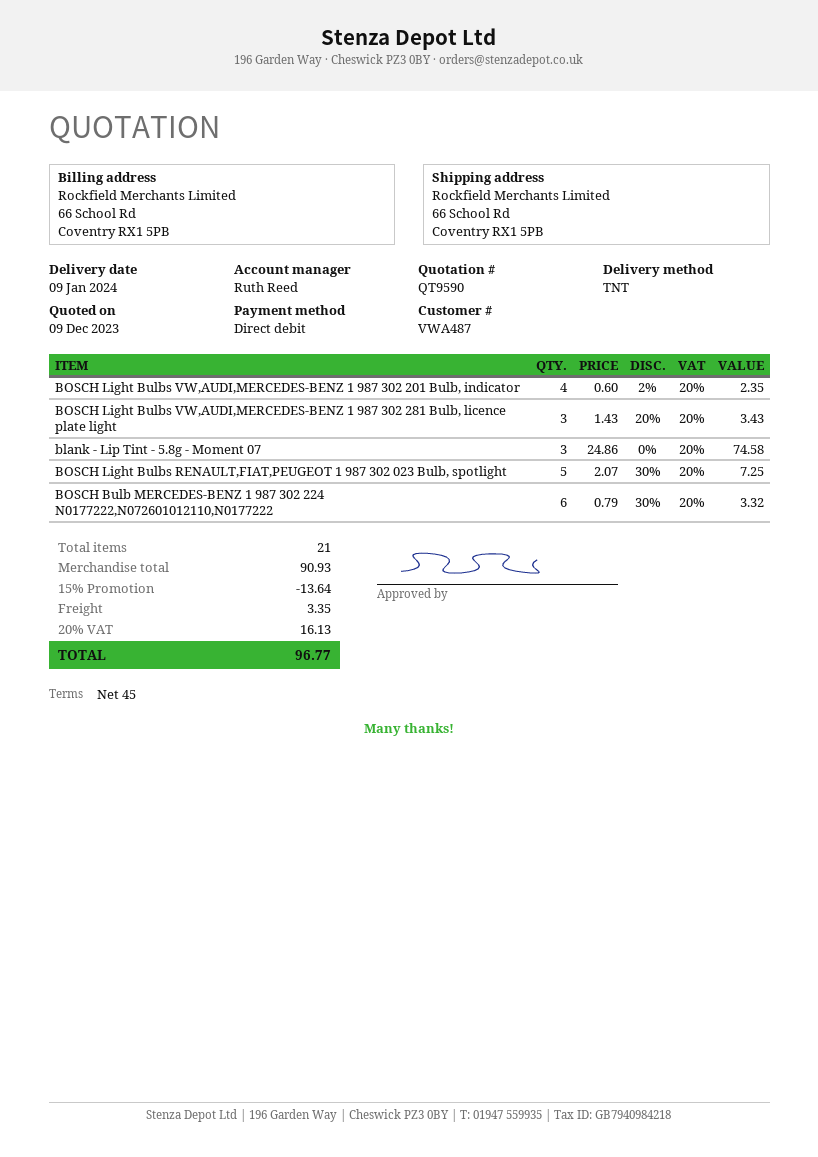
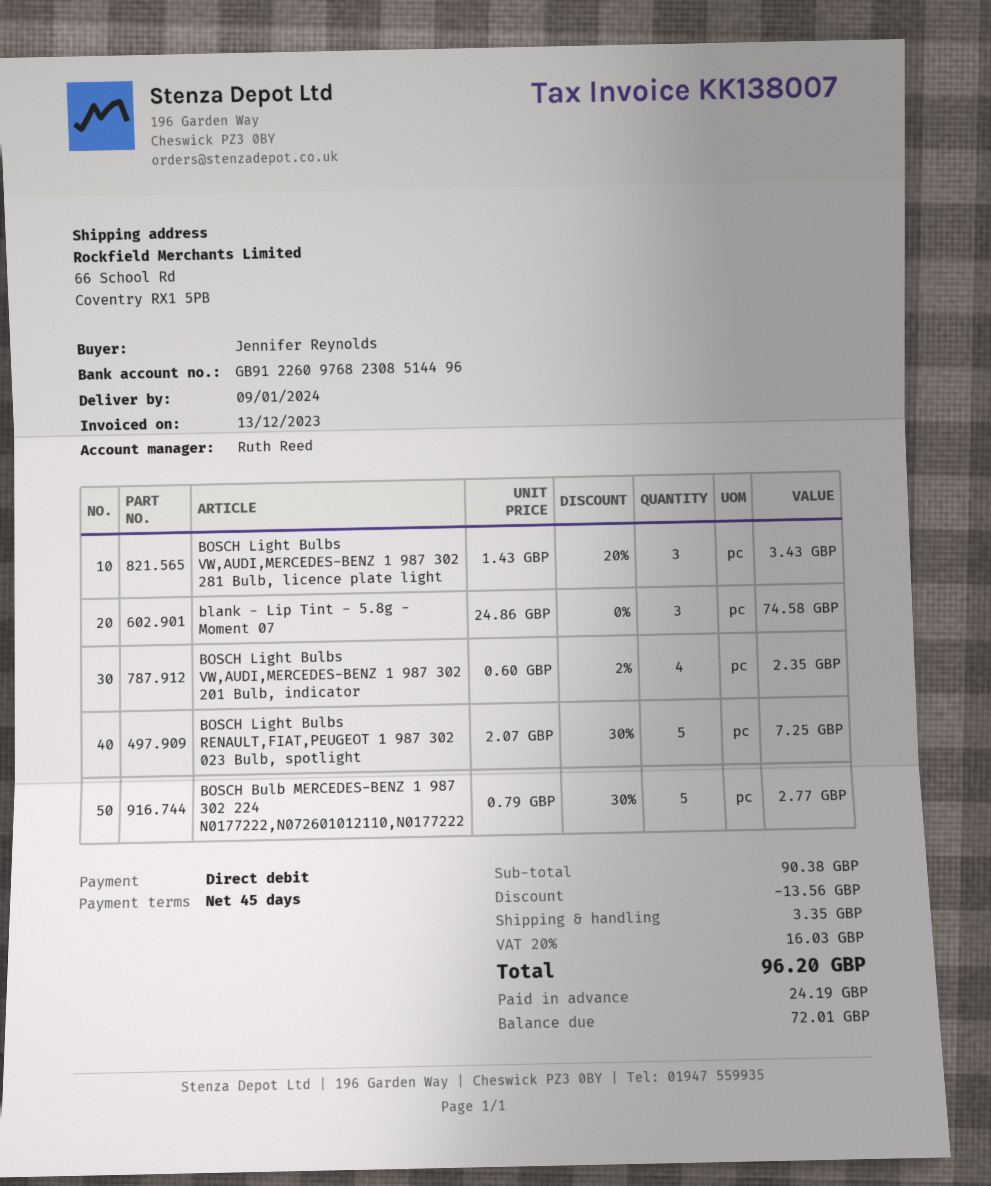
BOSCH Bulb MERCEDES-BENZ 1 987 302 224 N0177222,N072601012110,N0177222: 6 x 0.79 - 30% = 3.32 -> 5 x 0.79 - 30% = 2.77
subtotal: 90.93 -> 90.38
discount: 13.64 -> 13.56
tax: 20% = 16.13 -> 20% = 16.03
total: 96.77 -> 96.20

